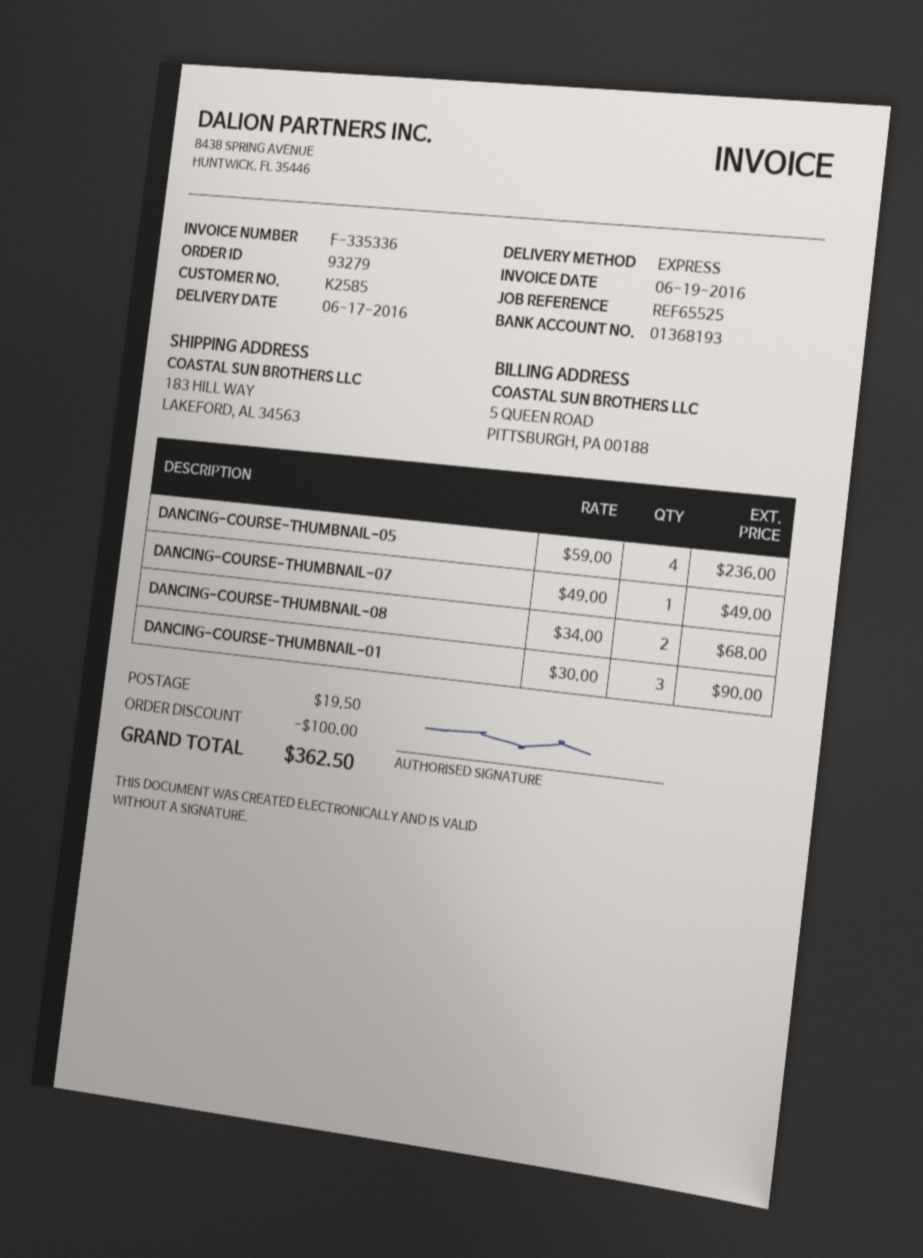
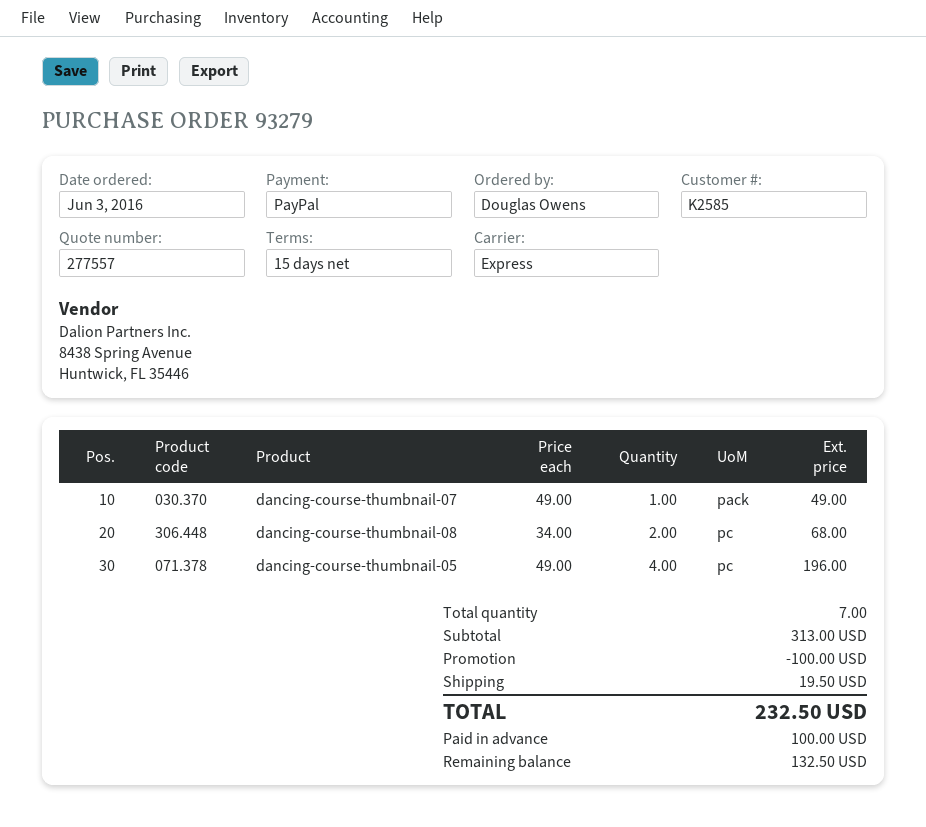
DANCING-COURSE-THUMBNAIL-05: 4 x 59.00 = 236.00 -> 4 x 49.00 = 196.00
DANCING-COURSE-THUMBNAIL-01: 3 x 30.00 = 90.00 -> none
total: 362.50 -> 232.50

